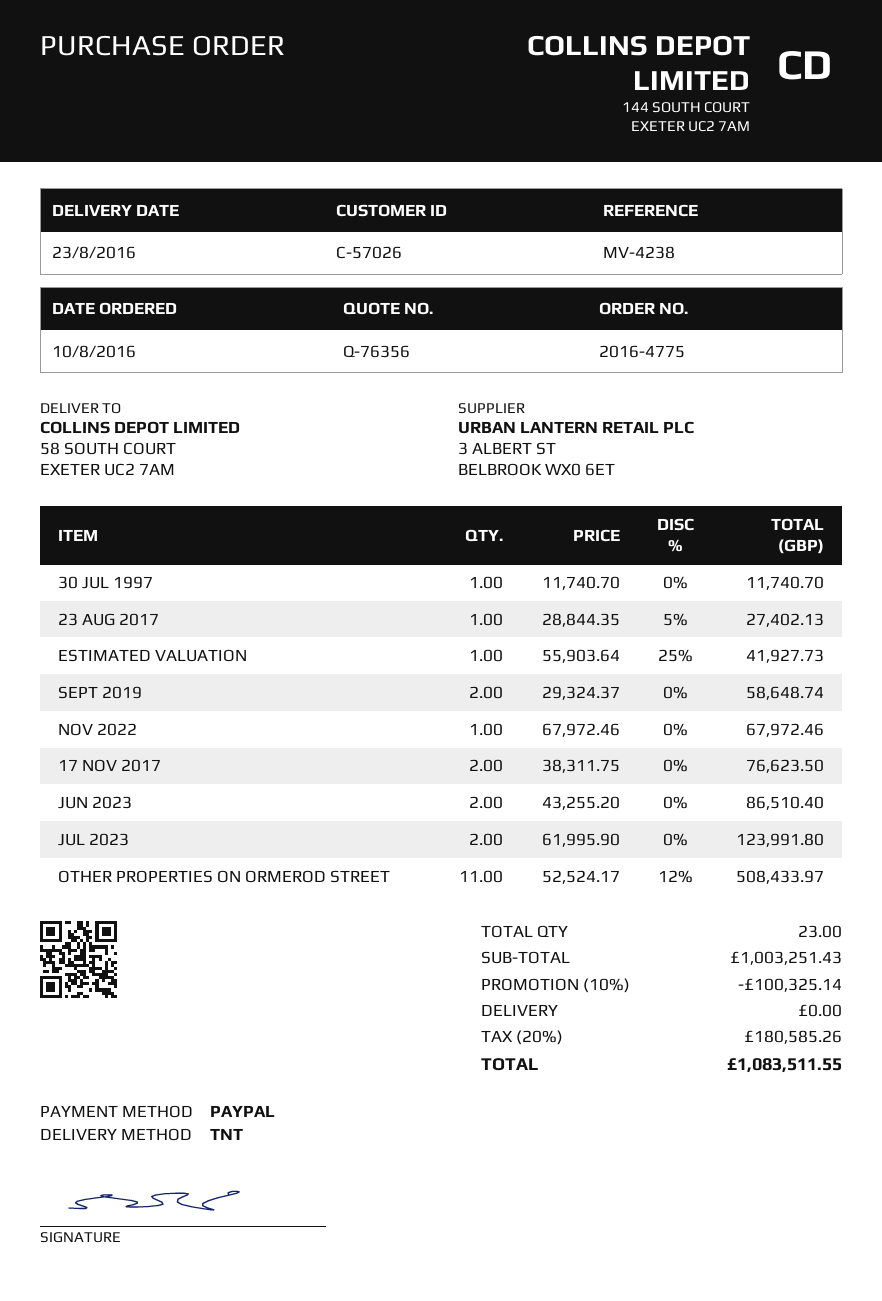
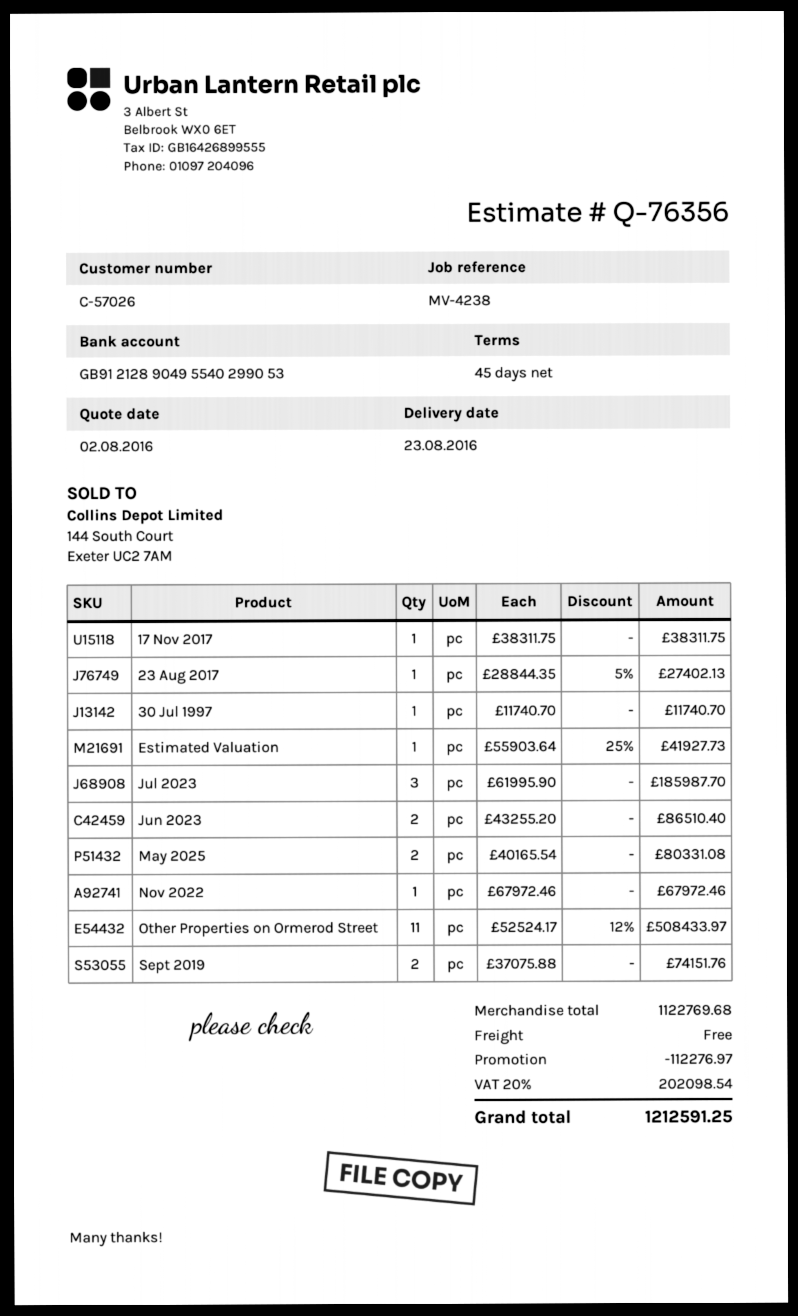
SEPT 2019: 2 x 29324.37 = 58648.74 -> 2 x 37075.88 = 74151.76
17 NOV 2017: 2 x 38311.75 = 76623.50 -> 1 x 38311.75 = 38311.75
JUL 2023: 2 x 61995.90 = 123991.80 -> 3 x 61995.90 = 185987.70
May 2025: none -> 2 x 40165.54 = 80331.08
subtotal: 1003251.43 -> 1122769.68
discount: 100325.14 -> 112276.97
tax: 20% = 180585.26 -> 20% = 202098.54
total: 1083511.55 -> 1212591.25

